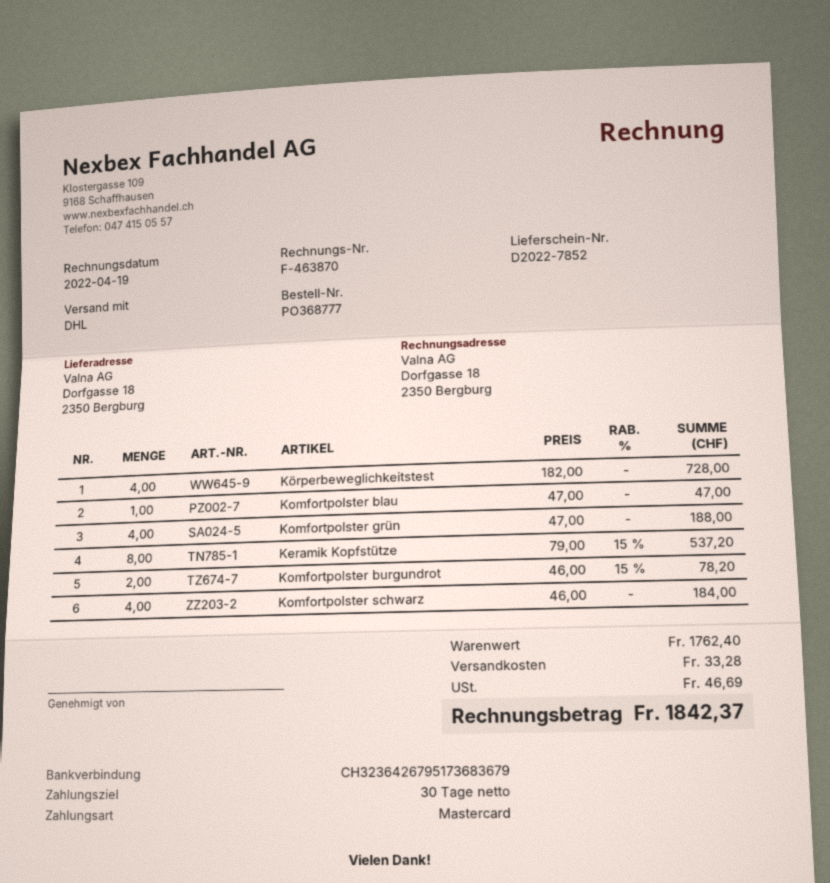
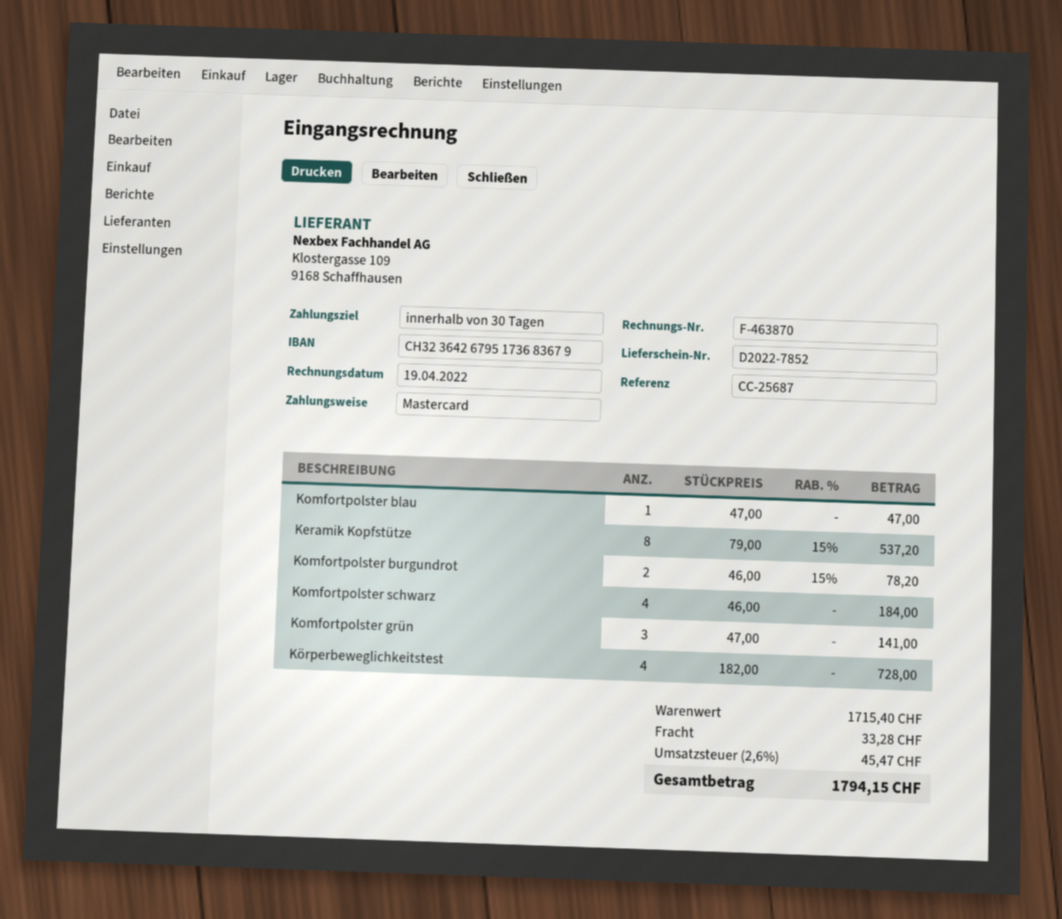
Komfortpolster grün: 4 x 47.00 = 188.00 -> 3 x 47.00 = 141.00
subtotal: 1762.40 -> 1715.40
tax: 46.69 -> 45.47
total: 1842.37 -> 1794.15

